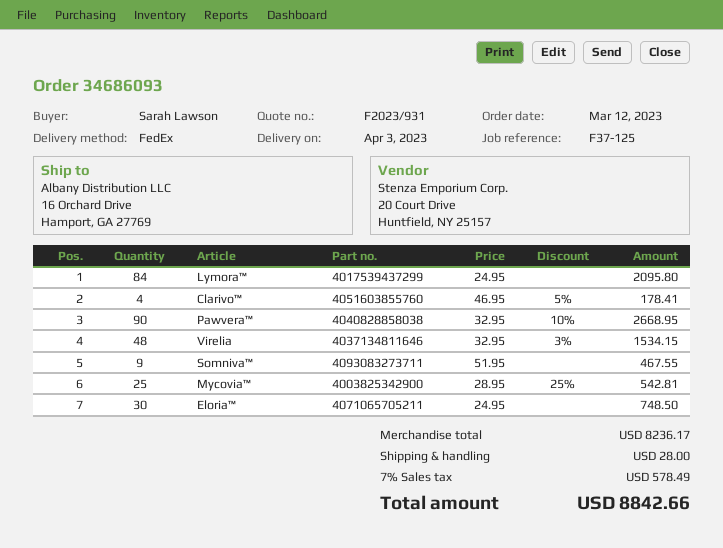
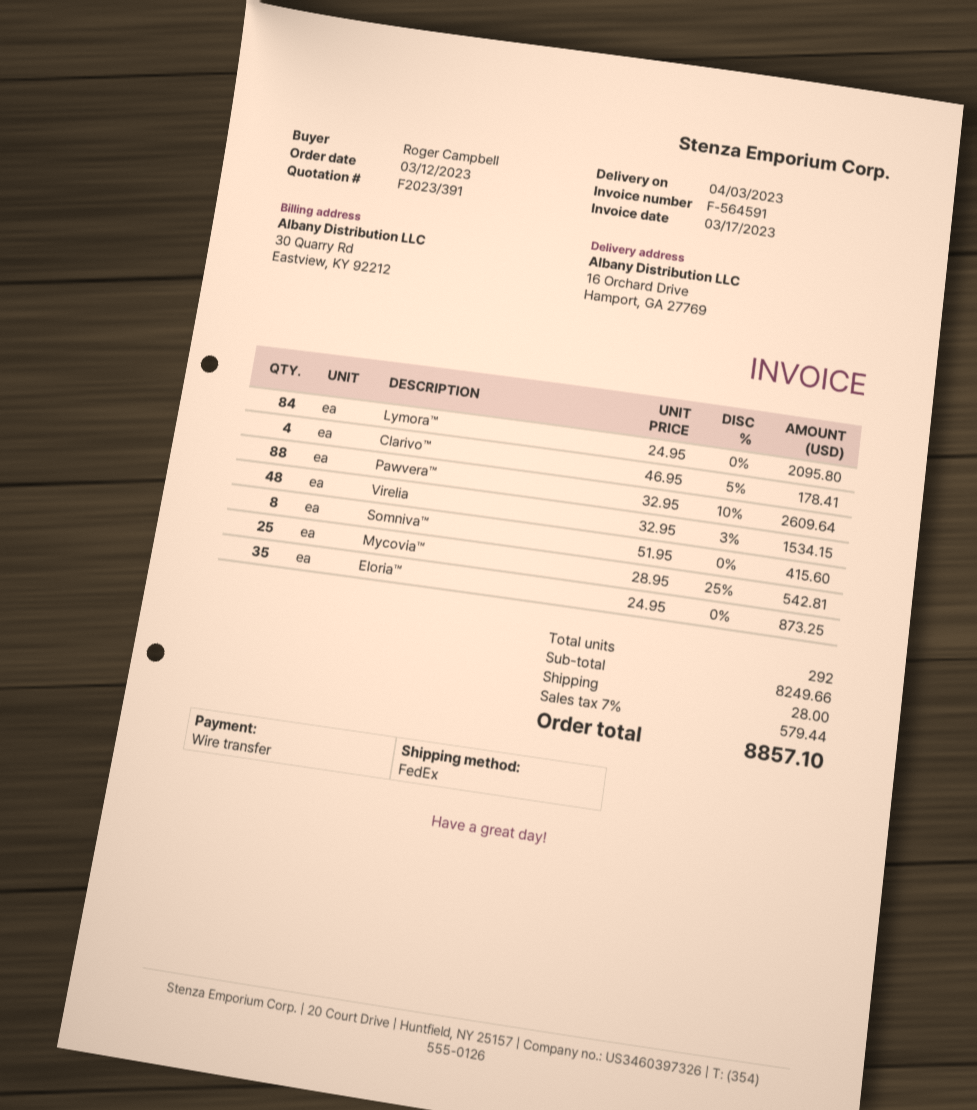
quote number: F2023/931 -> F2023/391
ordered by: Sarah Lawson -> Roger Campbell
Pawvera™: 90 x 32.95 - 10% = 2668.95 -> 88 x 32.95 - 10% = 2609.64
Somniva™: 9 x 51.95 = 467.55 -> 8 x 51.95 = 415.60
Eloria™: 30 x 24.95 = 748.50 -> 35 x 24.95 = 873.25
subtotal: 8236.17 -> 8249.66
tax: 7% = 578.49 -> 7% = 579.44
total: 8842.66 -> 8857.10

